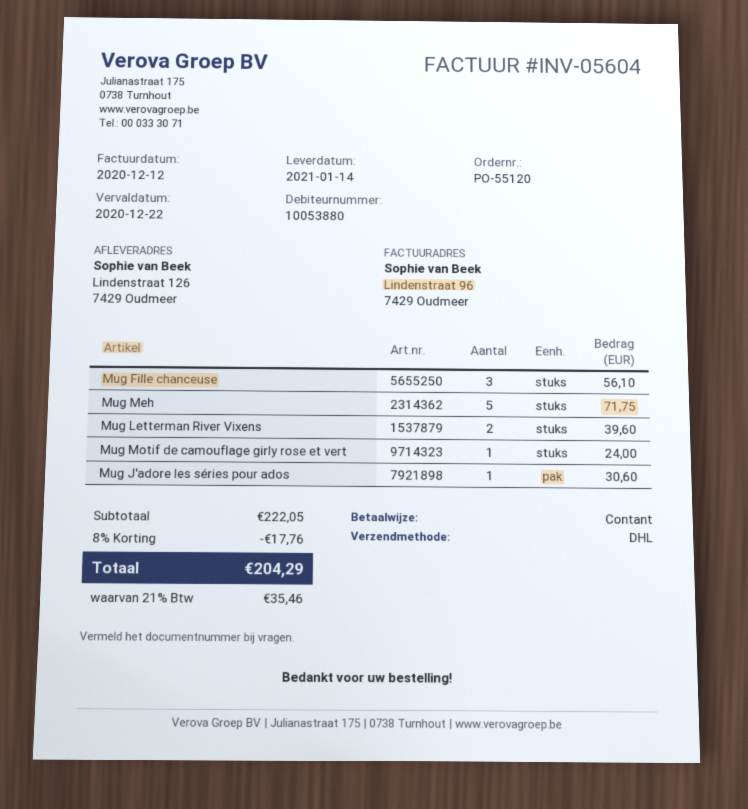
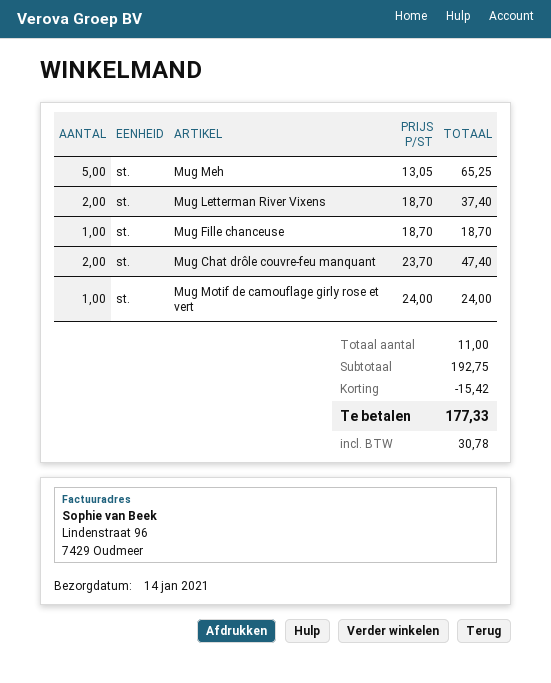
Mug Fille chanceuse: 3 for 56.10 -> 1 for 18.70
Mug Meh: 5 for 71.75 -> 5 for 65.25
Mug Letterman River Vixens: 2 for 39.60 -> 2 for 37.40
Mug J'adore les séries pour ados: 1 for 30.60 -> none
Mug Chat drôle couvre-feu manquant: none -> 2 for 47.40
subtotal: 222.05 -> 192.75
discount: 17.76 -> 15.42
tax: 35.46 -> 30.78
total: 204.29 -> 177.33

